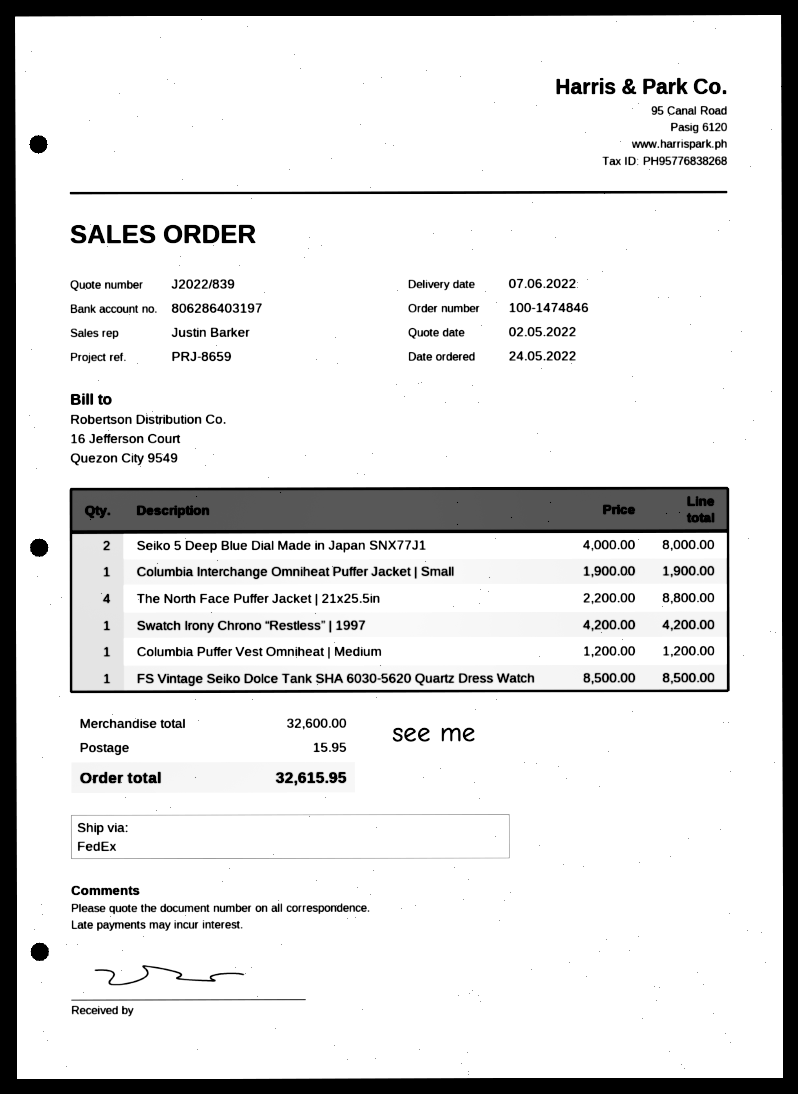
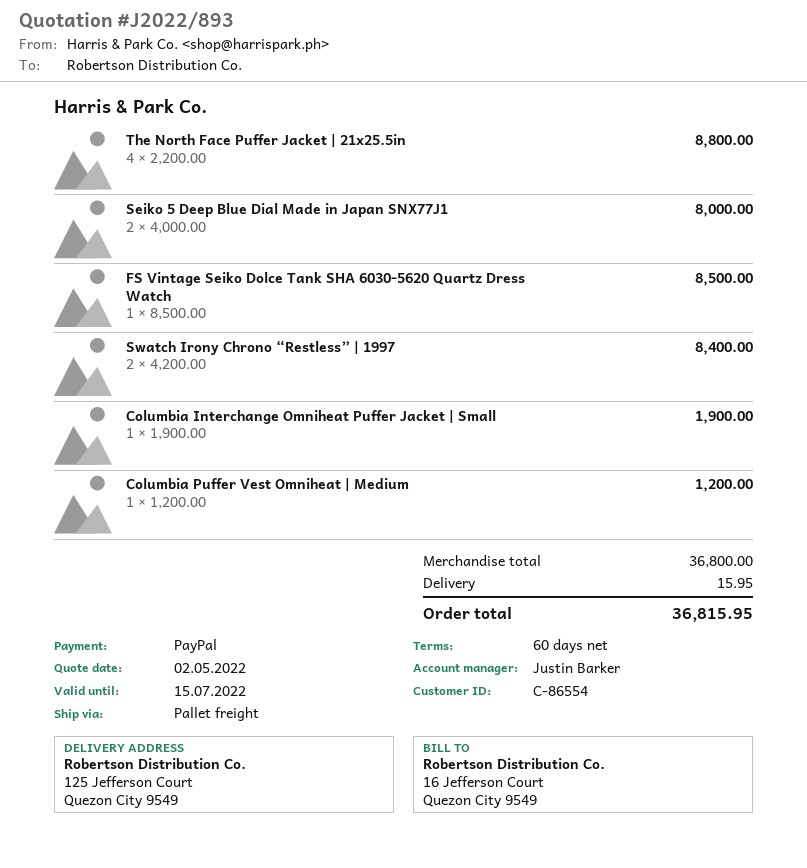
quote number: J2022/839 -> J2022/893
shipping method: FedEx -> pallet freight
Swatch Irony Chrono “Restless” | 1997: 1 x 4200.00 = 4200.00 -> 2 x 4200.00 = 8400.00
subtotal: 32600.00 -> 36800.00
total: 32615.95 -> 36815.95

